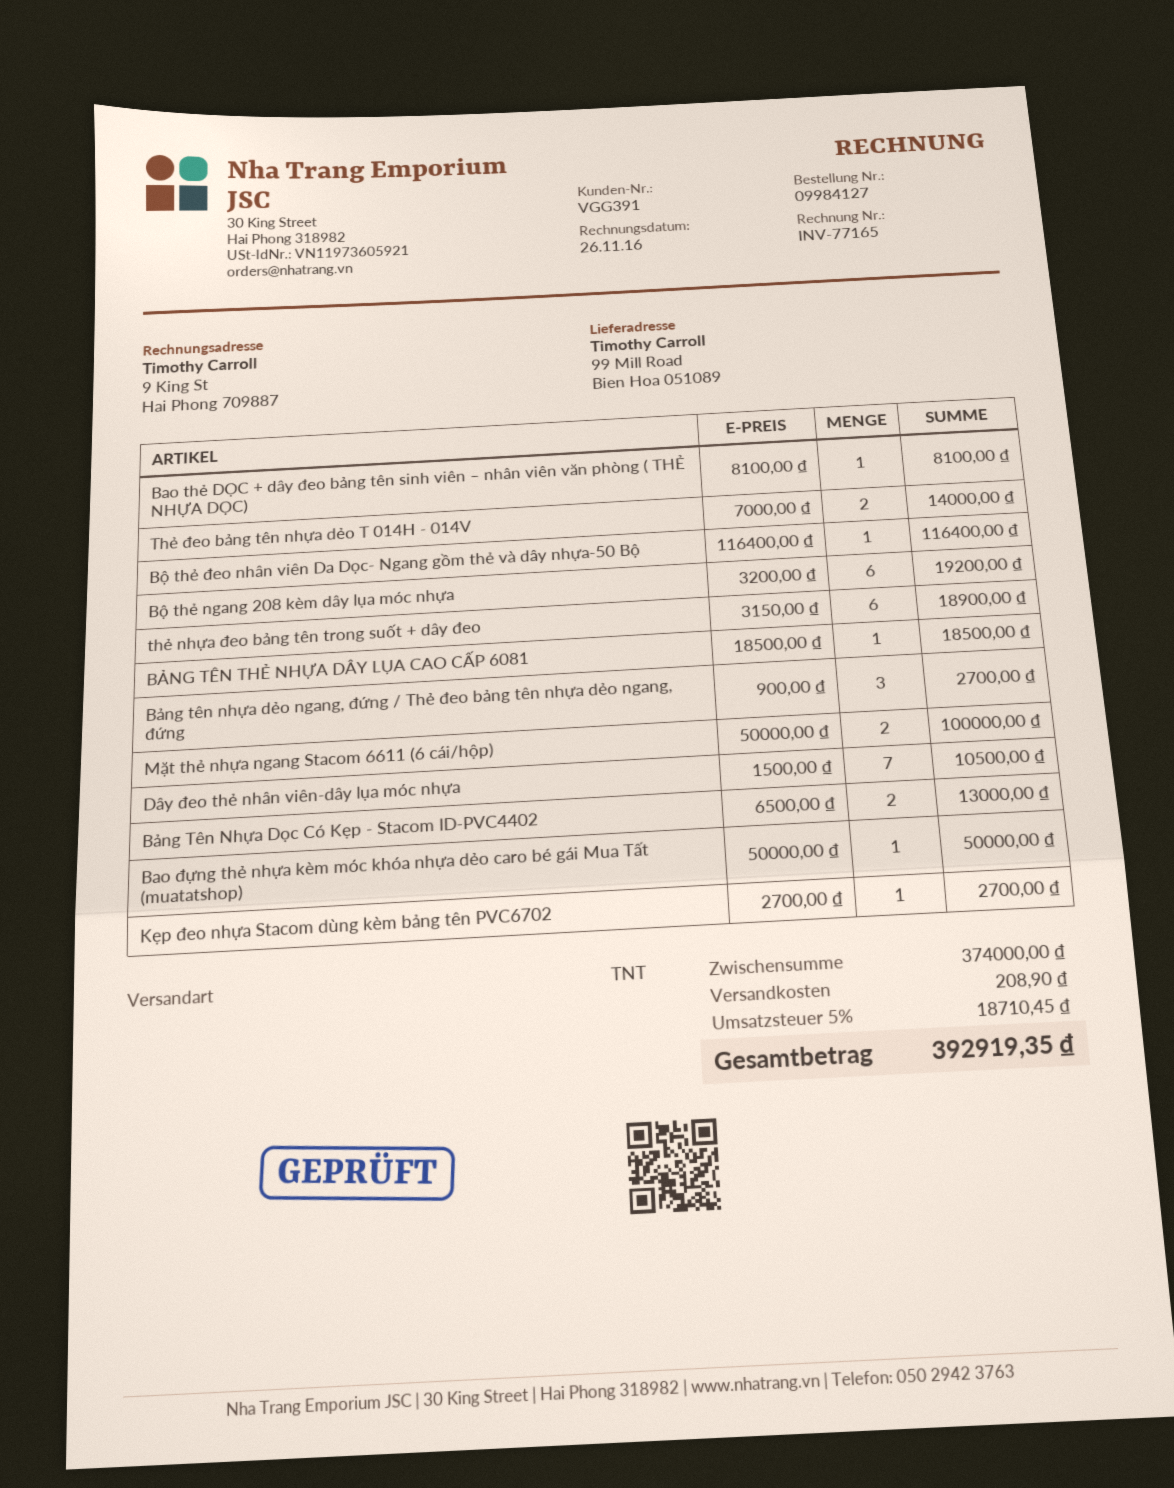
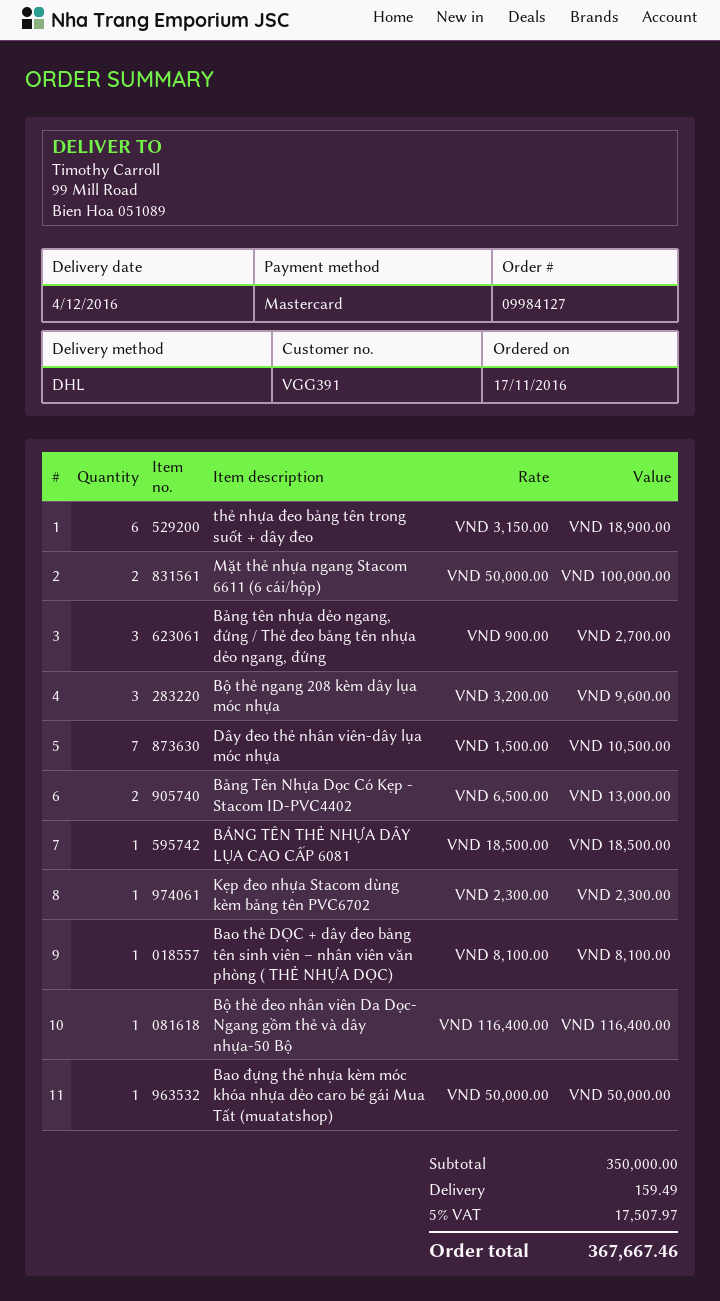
shipping method: TNT -> DHL
Thẻ đeo bảng tên nhựa dẻo T 014H - 014V: 2 x 7000.00 = 14000.00 -> none
Bộ thẻ ngang 208 kèm dây lụa móc nhựa: 6 x 3200.00 = 19200.00 -> 3 x 3200.00 = 9600.00
Kẹp đeo nhựa Stacom dùng kèm bảng tên PVC6702: 1 x 2700.00 = 2700.00 -> 1 x 2300.00 = 2300.00
subtotal: 374000.00 -> 350000.00
shipping: 208.90 -> 159.49
tax: 5% = 18710.45 -> 5% = 17507.97
total: 392919.35 -> 367667.46

